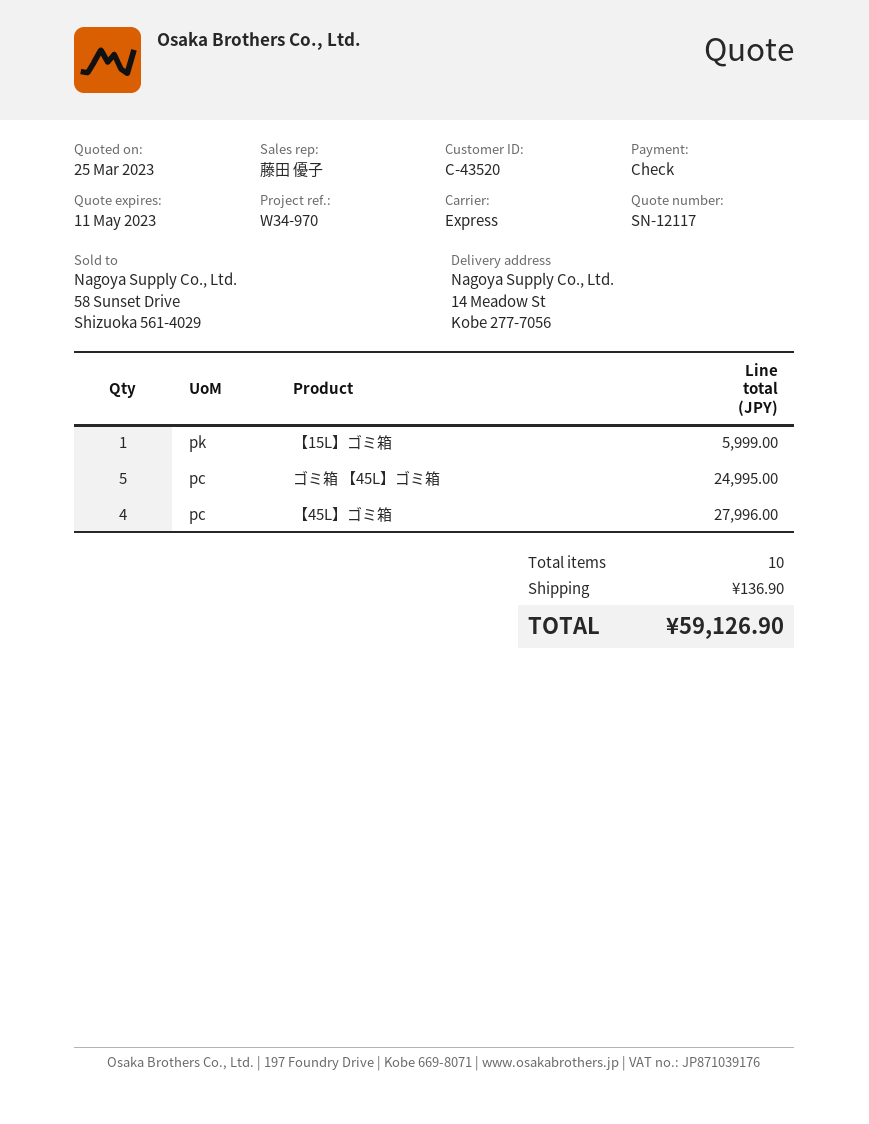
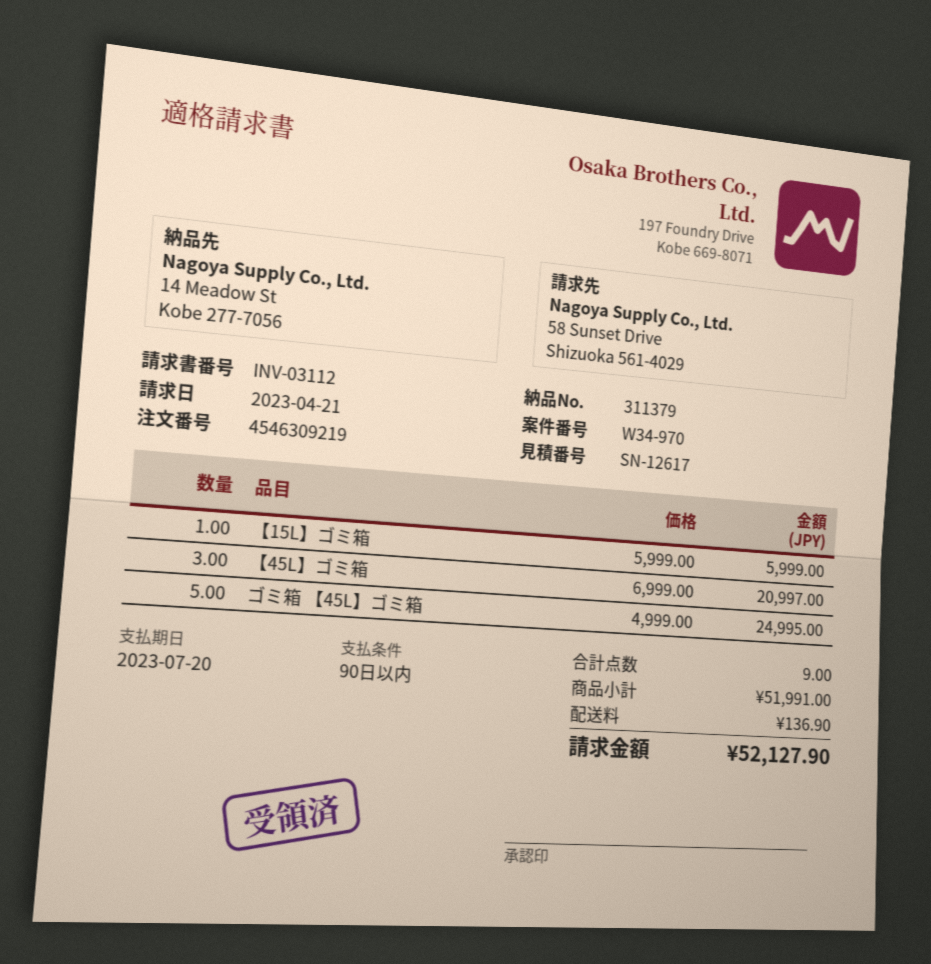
quote number: SN-12117 -> SN-12617
【45L】ゴミ箱: 4 for 27996.00 -> 3 for 20997.00
total quantity: 10 -> 9
total: 59126.90 -> 52127.90

